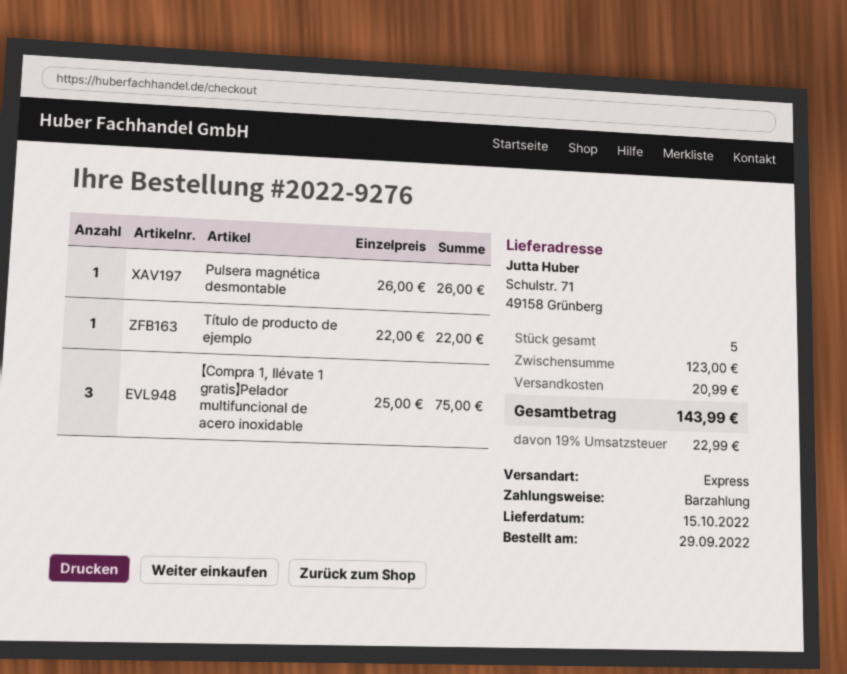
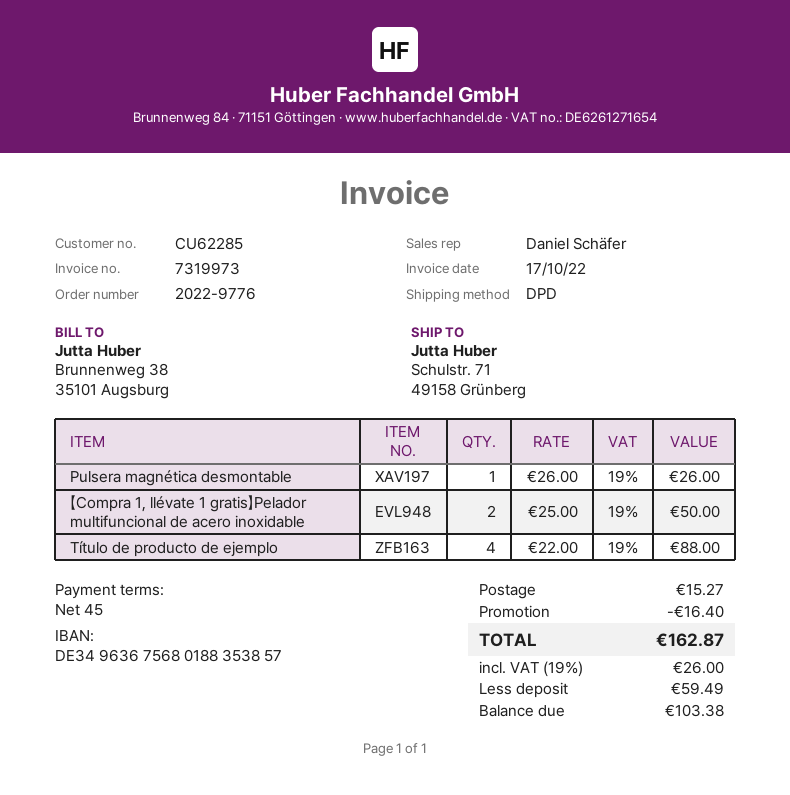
order number: 2022-9276 -> 2022-9776
shipping method: express -> DPD
Título de producto de ejemplo: 1 x 22.00 = 22.00 -> 4 x 22.00 = 88.00
【Compra 1, llévate 1 gratis】Pelador multifuncional de acero inoxidable: 3 x 25.00 = 75.00 -> 2 x 25.00 = 50.00
discount: none -> 16.40
shipping: 20.99 -> 15.27
tax: 19% = 22.99 -> 19% = 26.00
total: 143.99 -> 162.87

